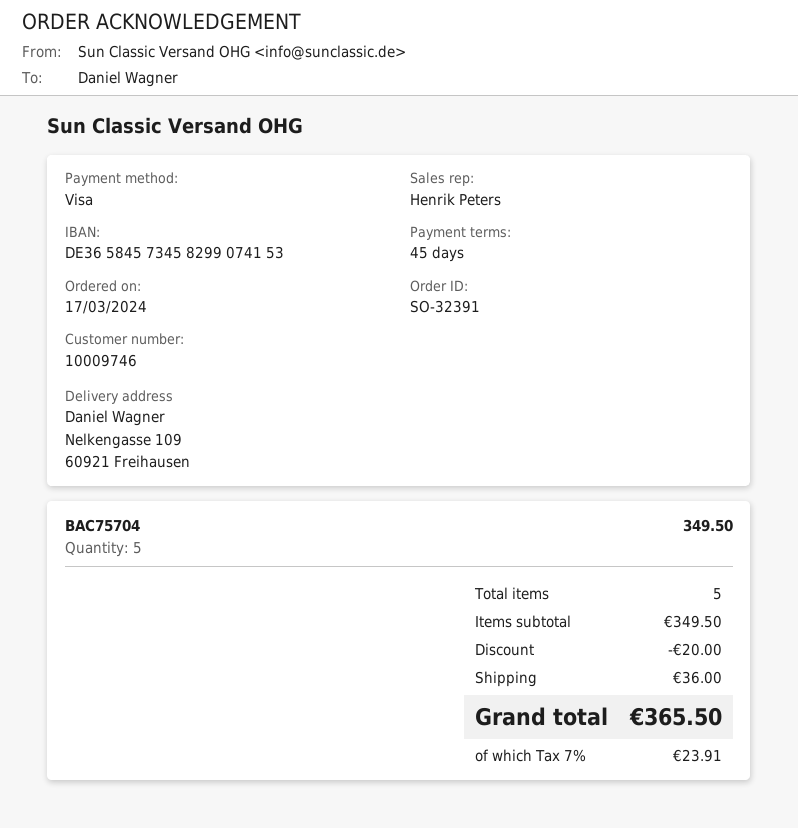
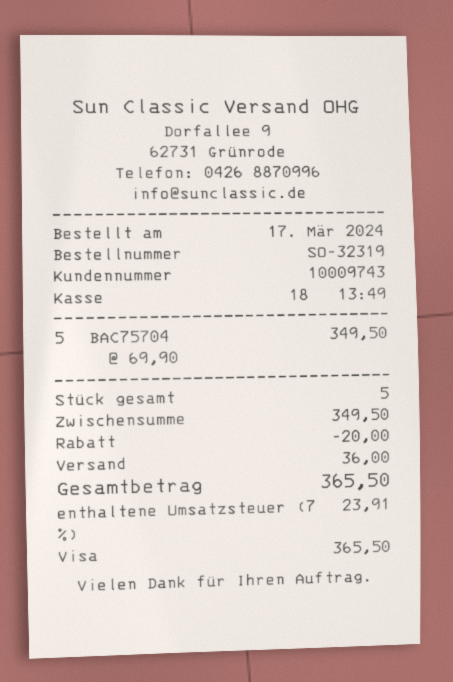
order number: SO-32391 -> SO-32319
customer number: 10009746 -> 10009743

